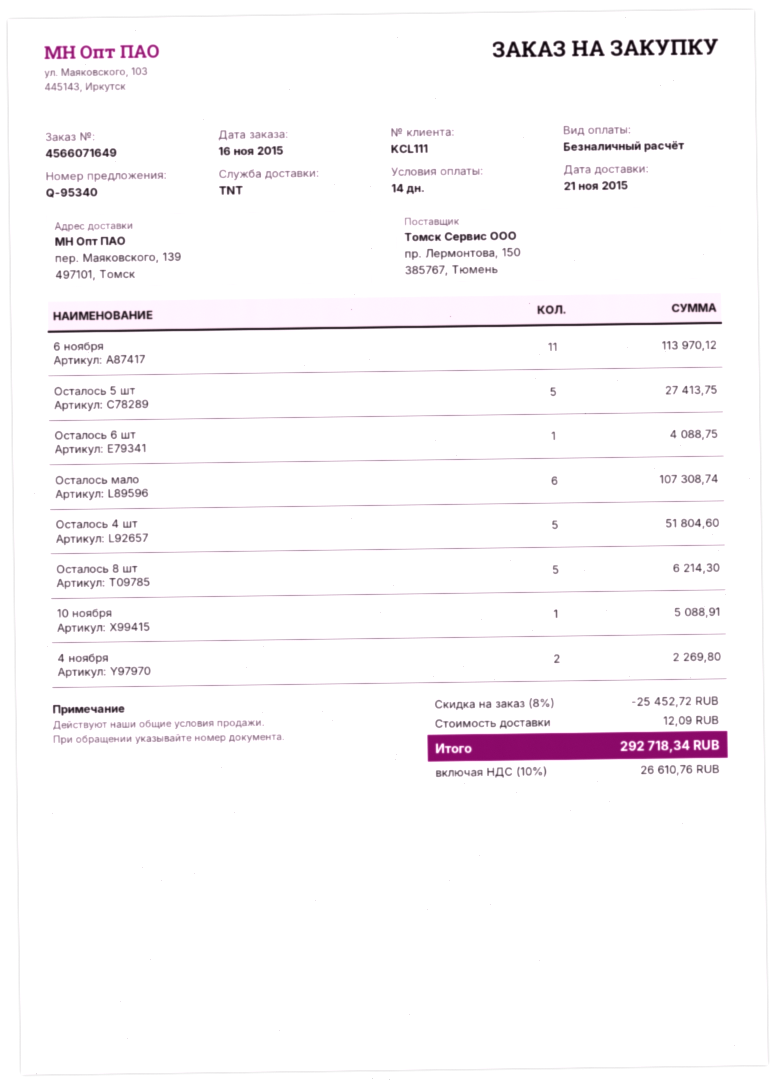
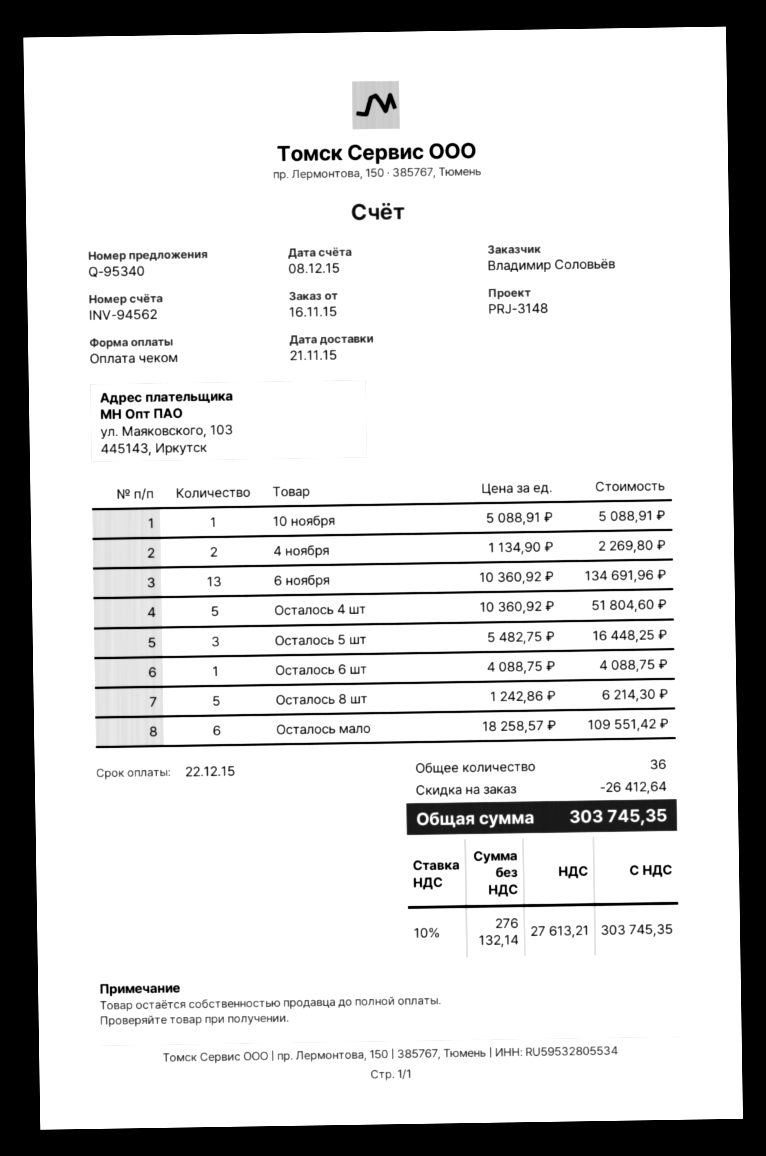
payment method: bank transfer -> cheque
6 ноября: 11 for 113970.12 -> 13 for 134691.96
Осталось 5 шт: 5 for 27413.75 -> 3 for 16448.25
Осталось мало: 6 for 107308.74 -> 6 for 109551.42
discount: 25452.72 -> 26412.64
shipping: 12.09 -> none
tax: 10% = 26610.76 -> 10% = 27613.21
total: 292718.34 -> 303745.35

